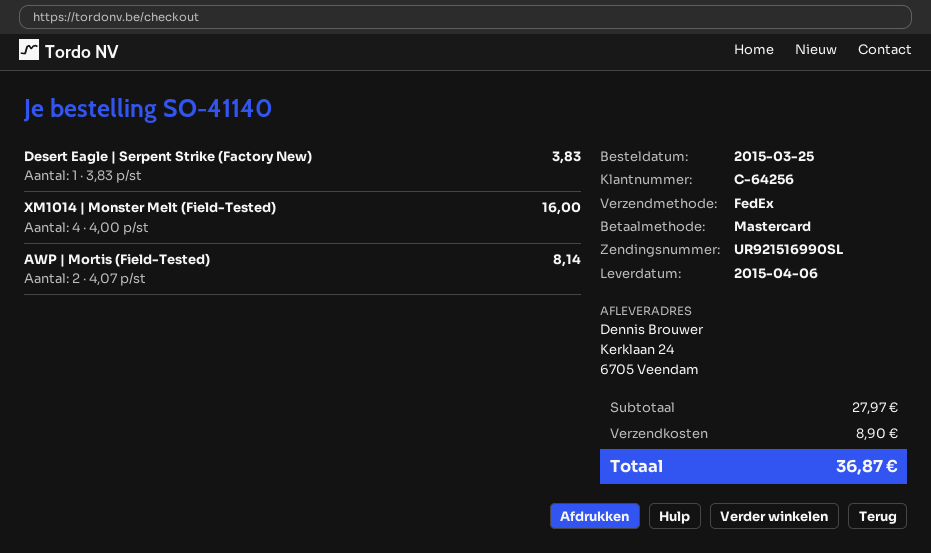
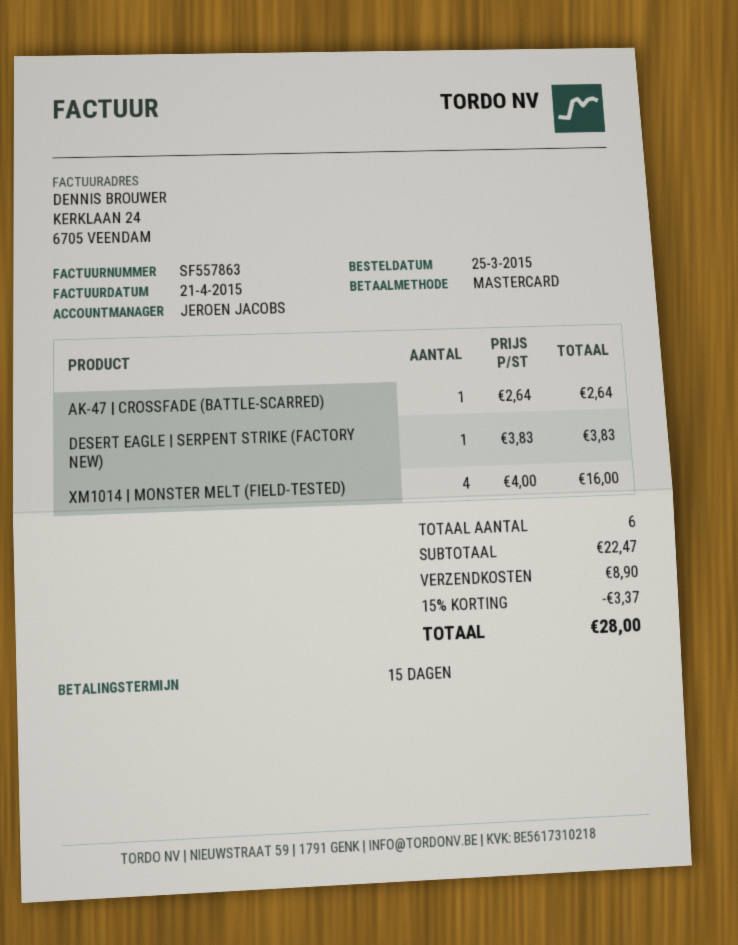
AWP | Mortis (Field-Tested): 2 x 4.07 = 8.14 -> none
AK-47 | CROSSFADE (BATTLE-SCARRED): none -> 1 x 2.64 = 2.64
subtotal: 27.97 -> 22.47
discount: none -> 15% = 3.37
total: 36.87 -> 28.00

